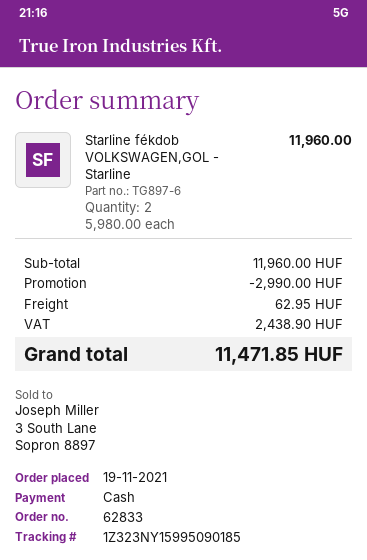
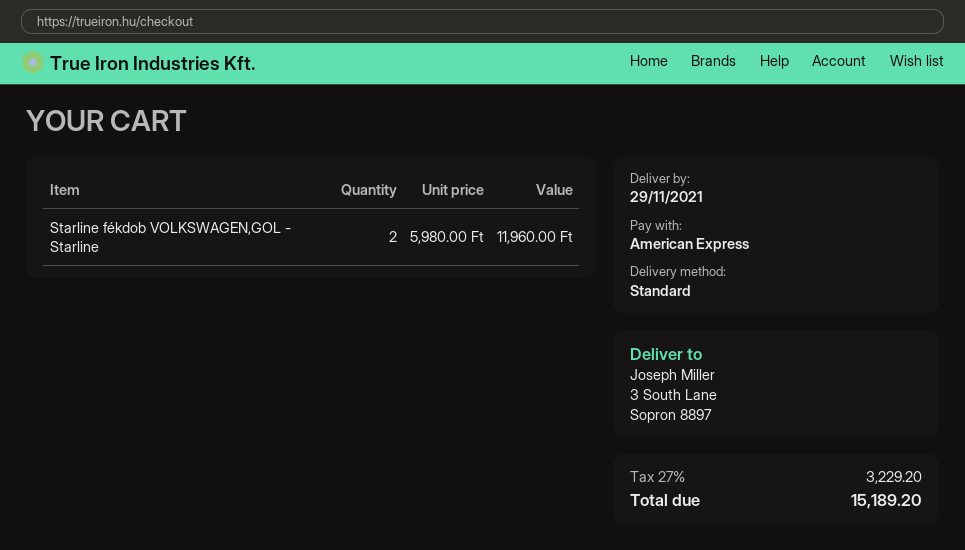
payment method: cash -> American Express
discount: 2990.00 -> none
shipping: 62.95 -> none
tax: 2438.90 -> 3229.20
total: 11471.85 -> 15189.20

